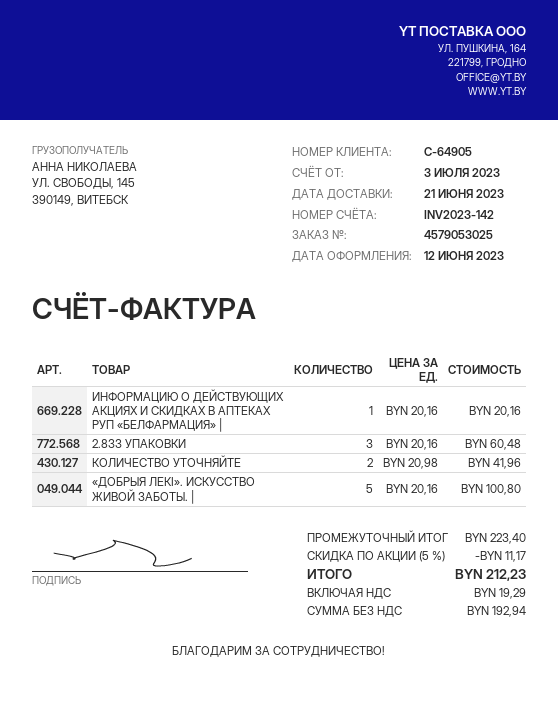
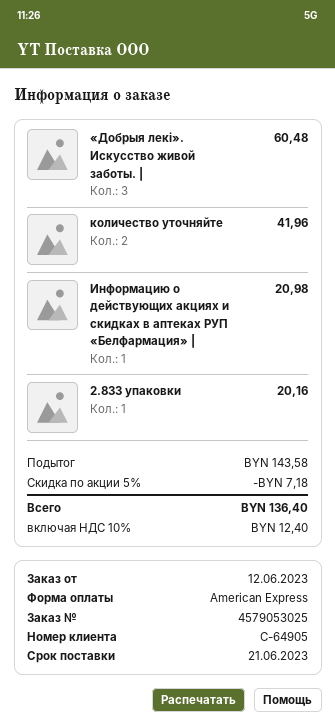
ИНФОРМАЦИЮ О ДЕЙСТВУЮЩИХ АКЦИЯХ И СКИДКАХ В АПТЕКАХ РУП «БЕЛФАРМАЦИЯ» |: 1 for 20.16 -> 1 for 20.98
2.833 УПАКОВКИ: 3 for 60.48 -> 1 for 20.16
«ДОБРЫЯ ЛЕКI». ИСКУССТВО ЖИВОЙ ЗАБОТЫ. |: 5 for 100.80 -> 3 for 60.48
subtotal: 223.40 -> 143.58
discount: 5% = 11.17 -> 5% = 7.18
tax: 19.29 -> 12.40
total: 212.23 -> 136.40

